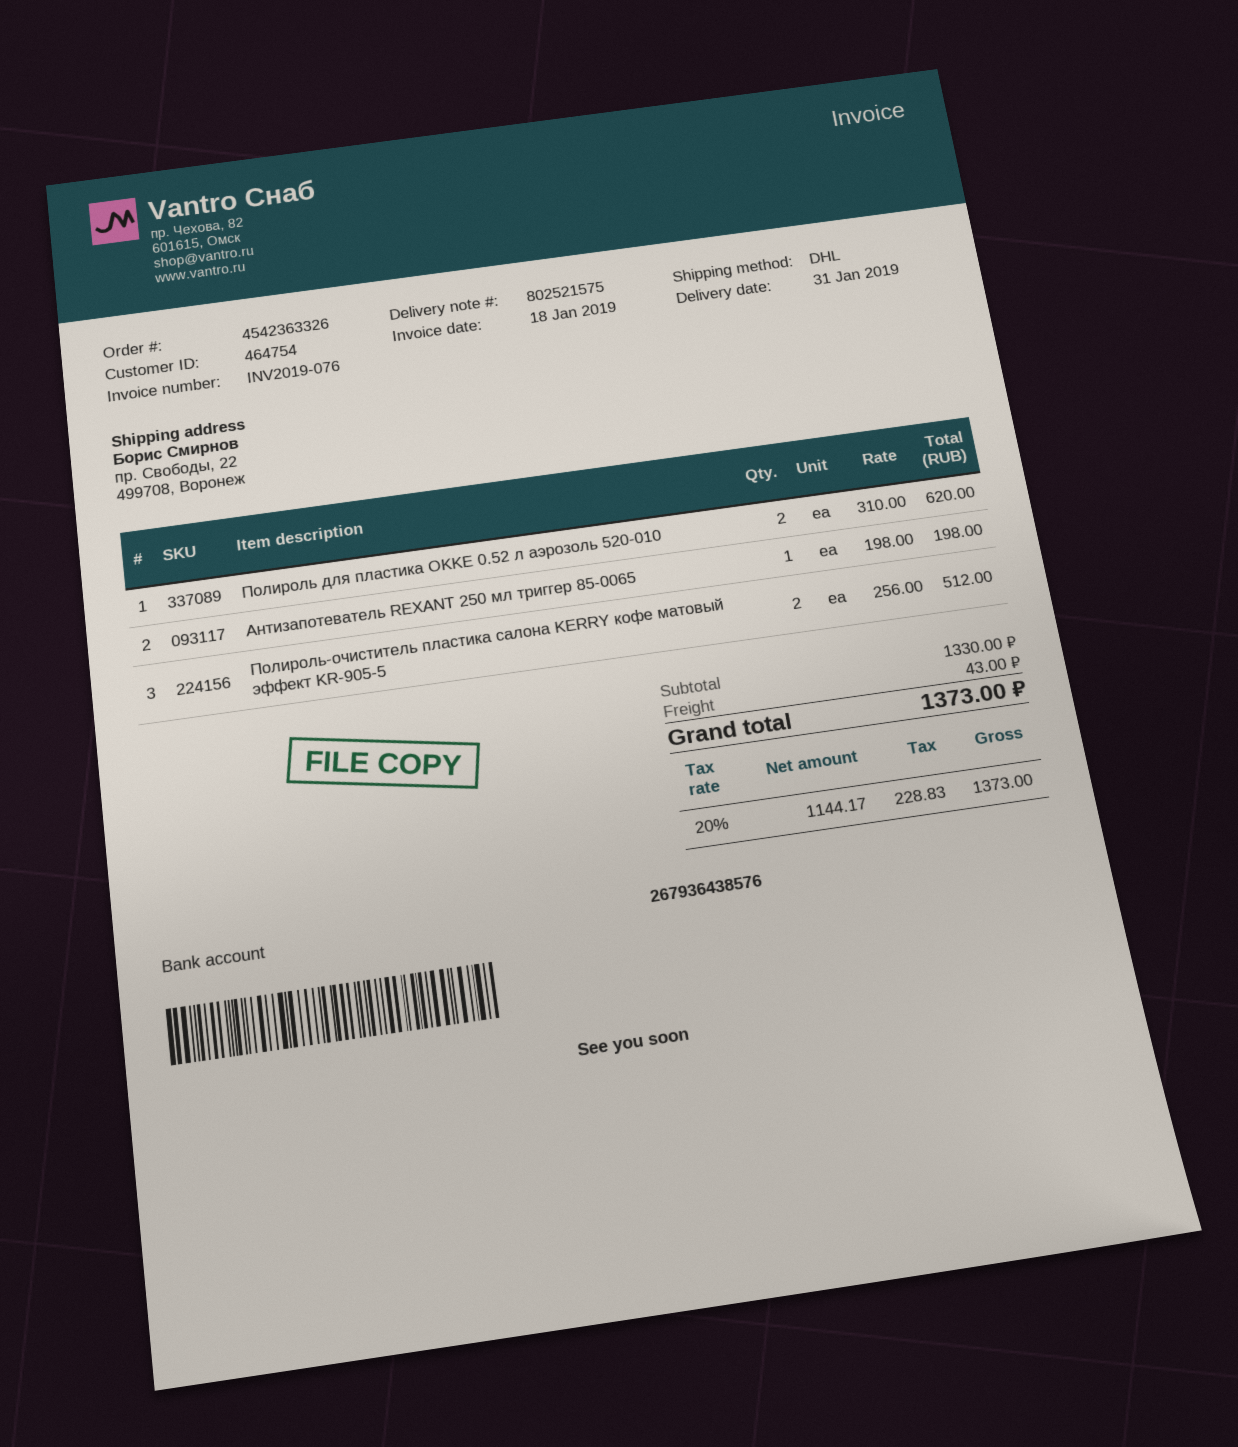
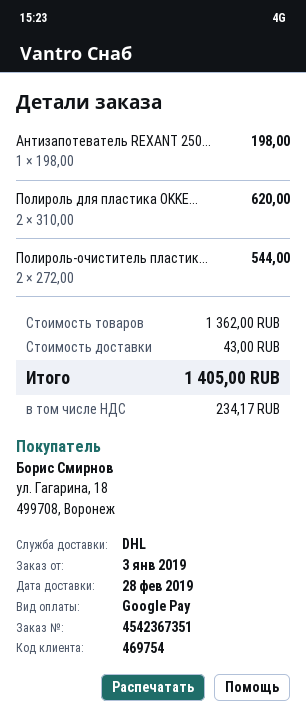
order number: 4542363326 -> 4542367351
delivery date: 2019-01-31 -> 2019-02-28
customer number: 464754 -> 469754
Полироль-очиститель пластика салона KERRY кофе матовый эффект KR-905-5: 2 x 256.00 = 512.00 -> 2 x 272.00 = 544.00
subtotal: 1330.00 -> 1362.00
tax: 228.83 -> 234.17
total: 1373.00 -> 1405.00

